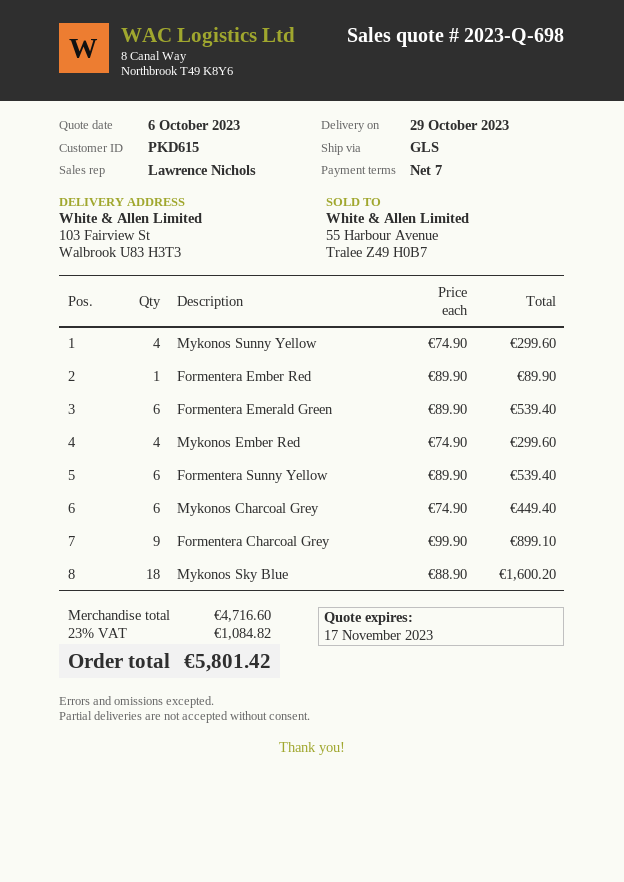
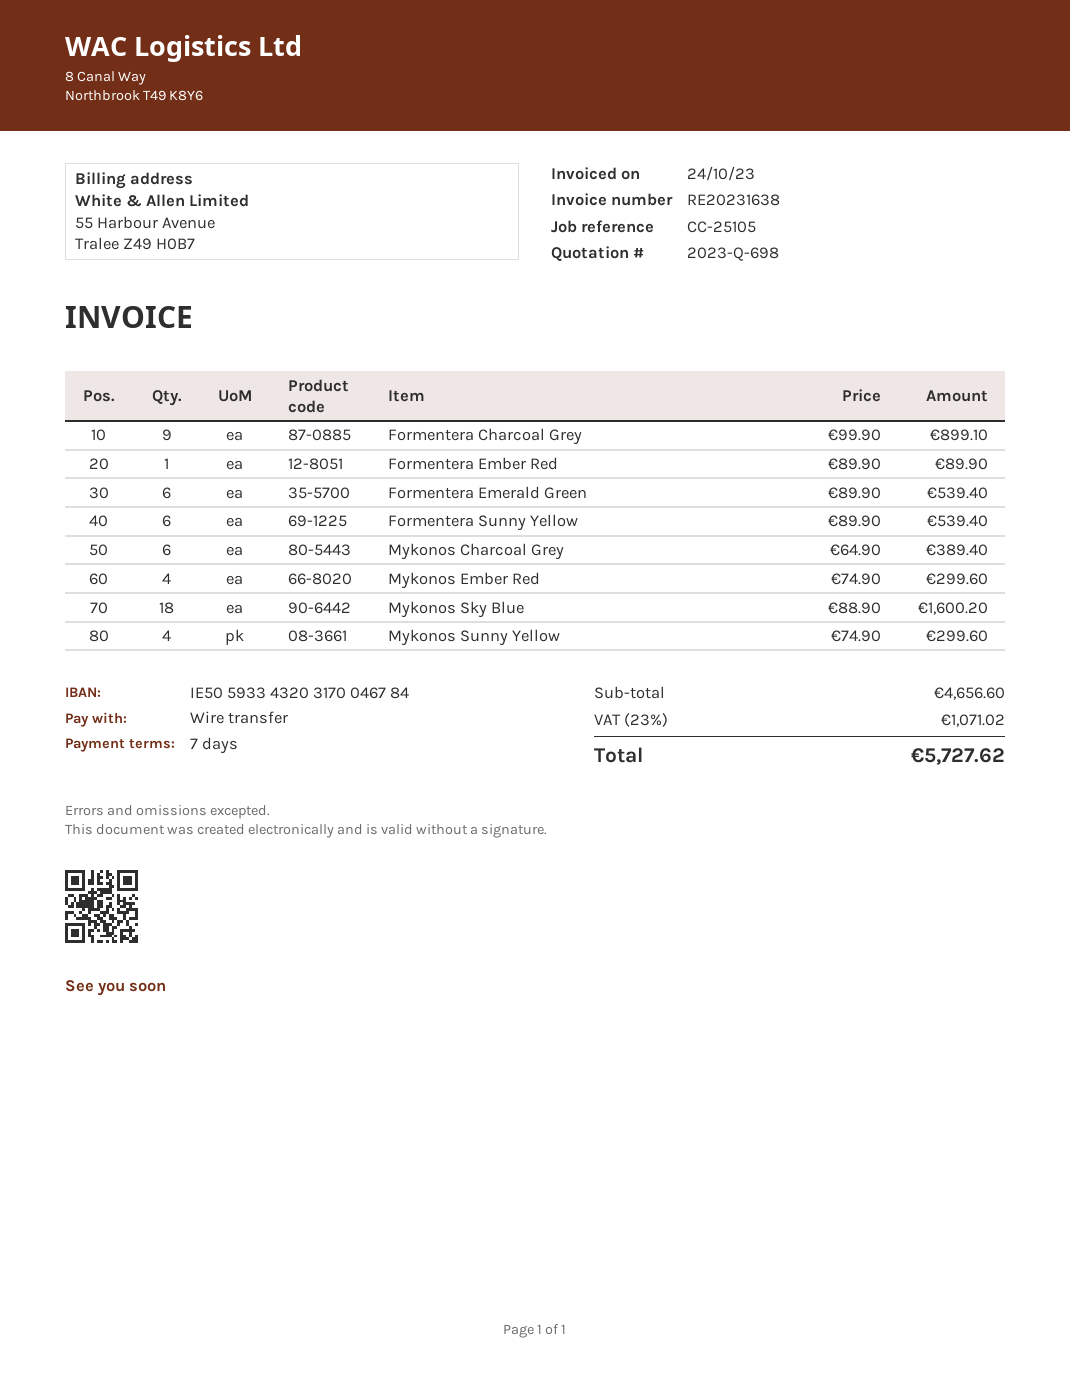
Mykonos Charcoal Grey: 6 x 74.90 = 449.40 -> 6 x 64.90 = 389.40
subtotal: 4716.60 -> 4656.60
tax: 23% = 1084.82 -> 23% = 1071.02
total: 5801.42 -> 5727.62

